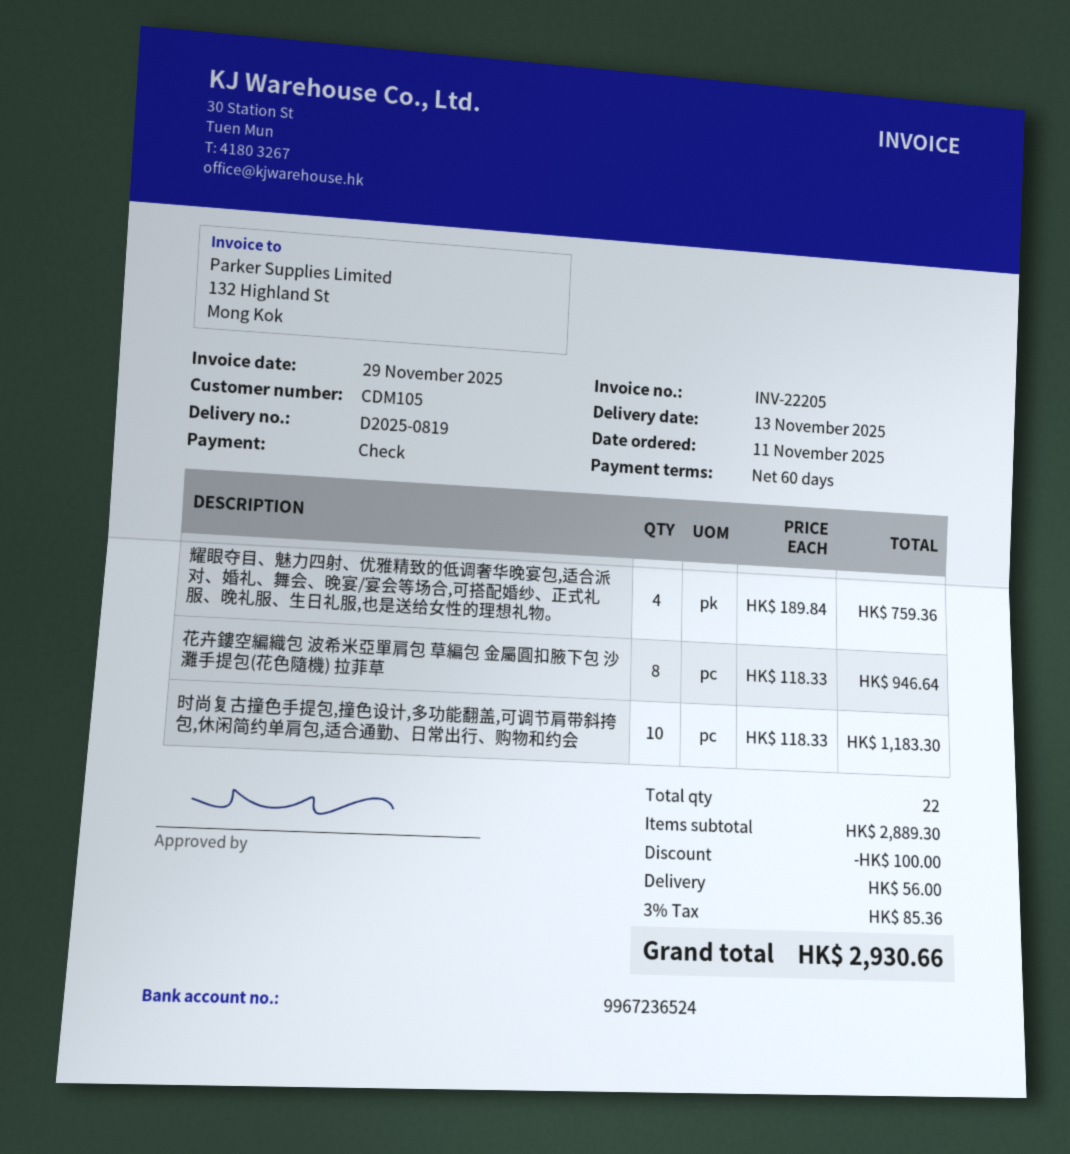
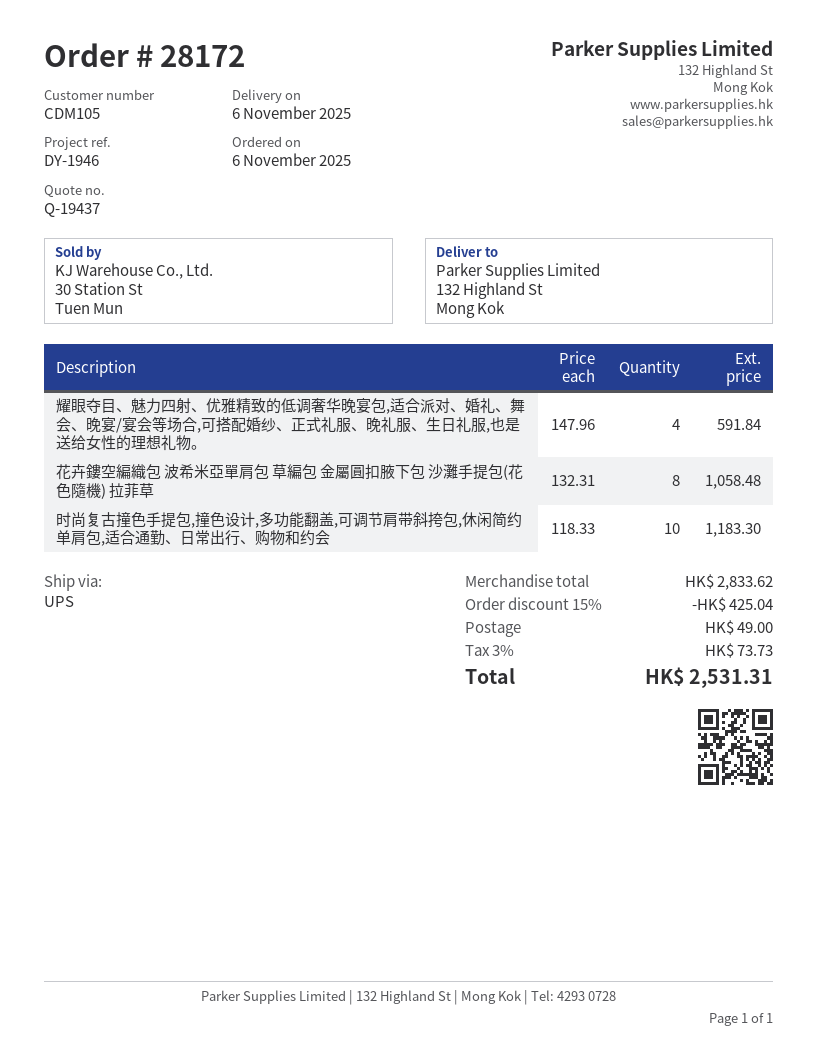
order date: 2025-11-11 -> 2025-11-06
delivery date: 2025-11-13 -> 2025-11-06
耀眼夺目、魅力四射、优雅精致的低调奢华晚宴包,适合派对、婚礼、舞会、晚宴/宴会等场合,可搭配婚纱、正式礼服、晚礼服、生日礼服,也是送给女性的理想礼物。: 4 x 189.84 = 759.36 -> 4 x 147.96 = 591.84
花卉鏤空編織包 波希米亞單肩包 草編包 金屬圓扣腋下包 沙灘手提包(花色隨機) 拉菲草: 8 x 118.33 = 946.64 -> 8 x 132.31 = 1058.48
subtotal: 2889.30 -> 2833.62
discount: 100.00 -> 425.04
shipping: 56.00 -> 49.00
tax: 3% = 85.36 -> 3% = 73.73
total: 2930.66 -> 2531.31

